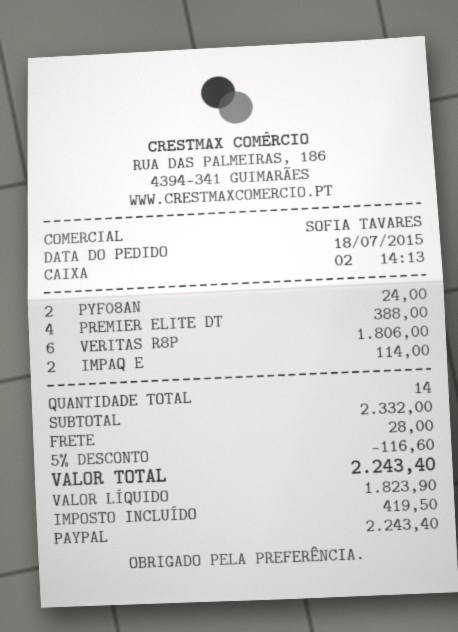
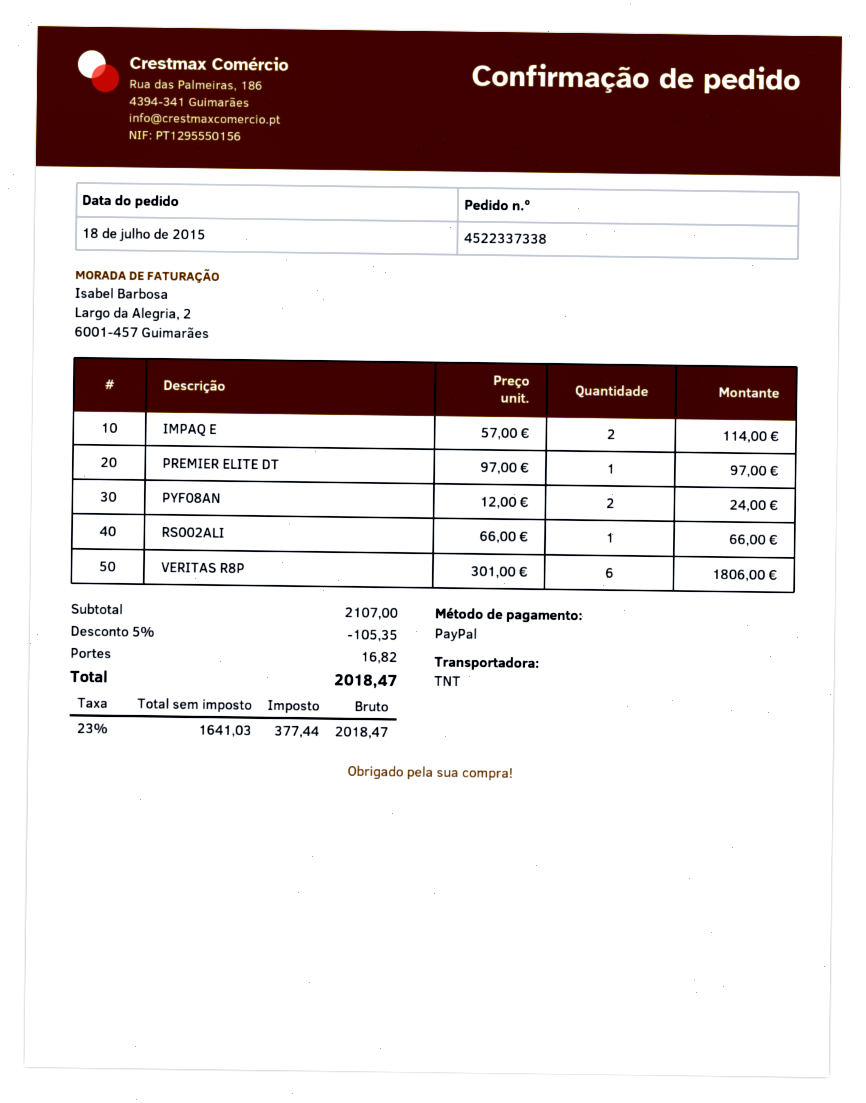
PREMIER ELITE DT: 4 for 388.00 -> 1 for 97.00
RS002ALI: none -> 1 for 66.00
subtotal: 2332.00 -> 2107.00
discount: 5% = 116.60 -> 5% = 105.35
shipping: 28.00 -> 16.82
net: 1823.90 -> 1641.03
tax: 419.50 -> 377.44
total: 2243.40 -> 2018.47

